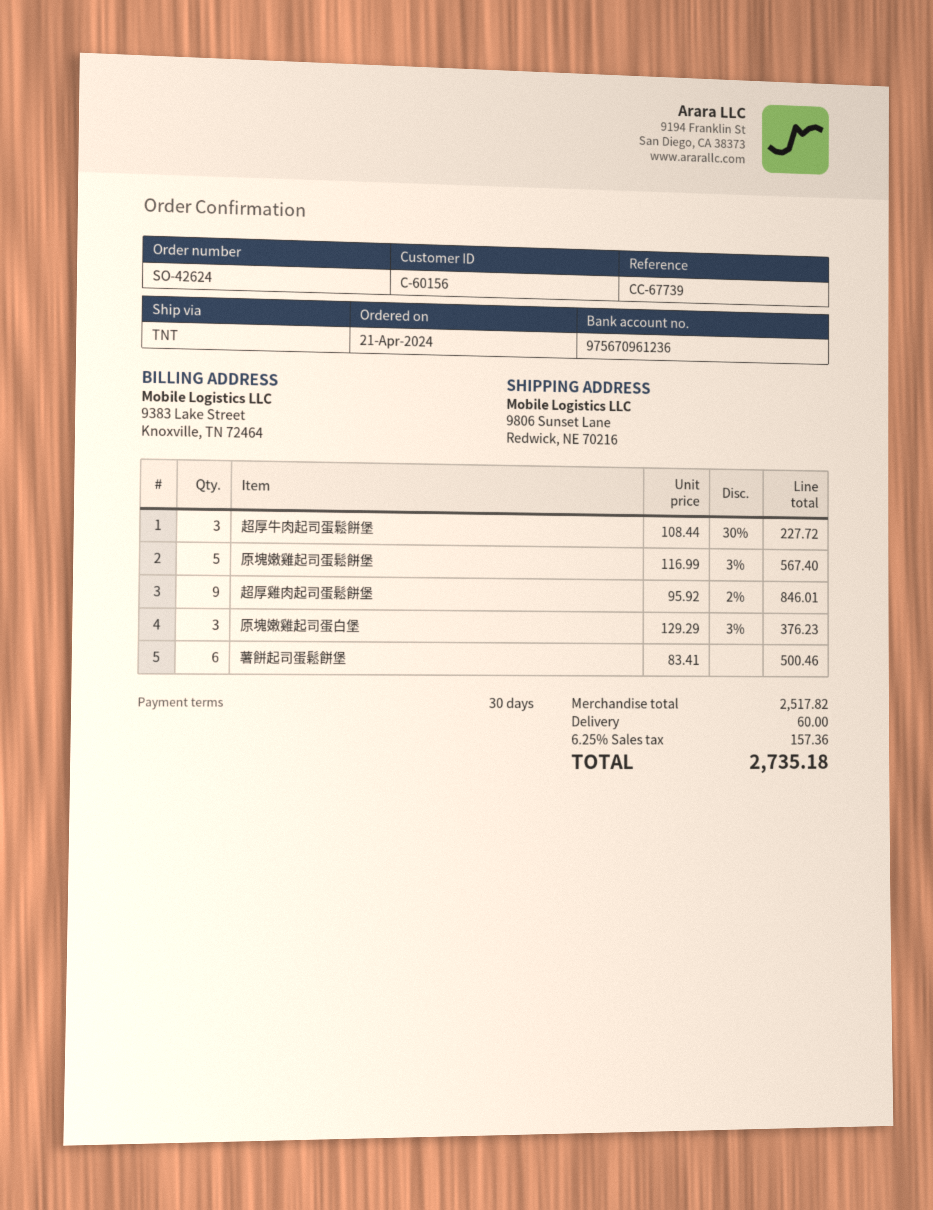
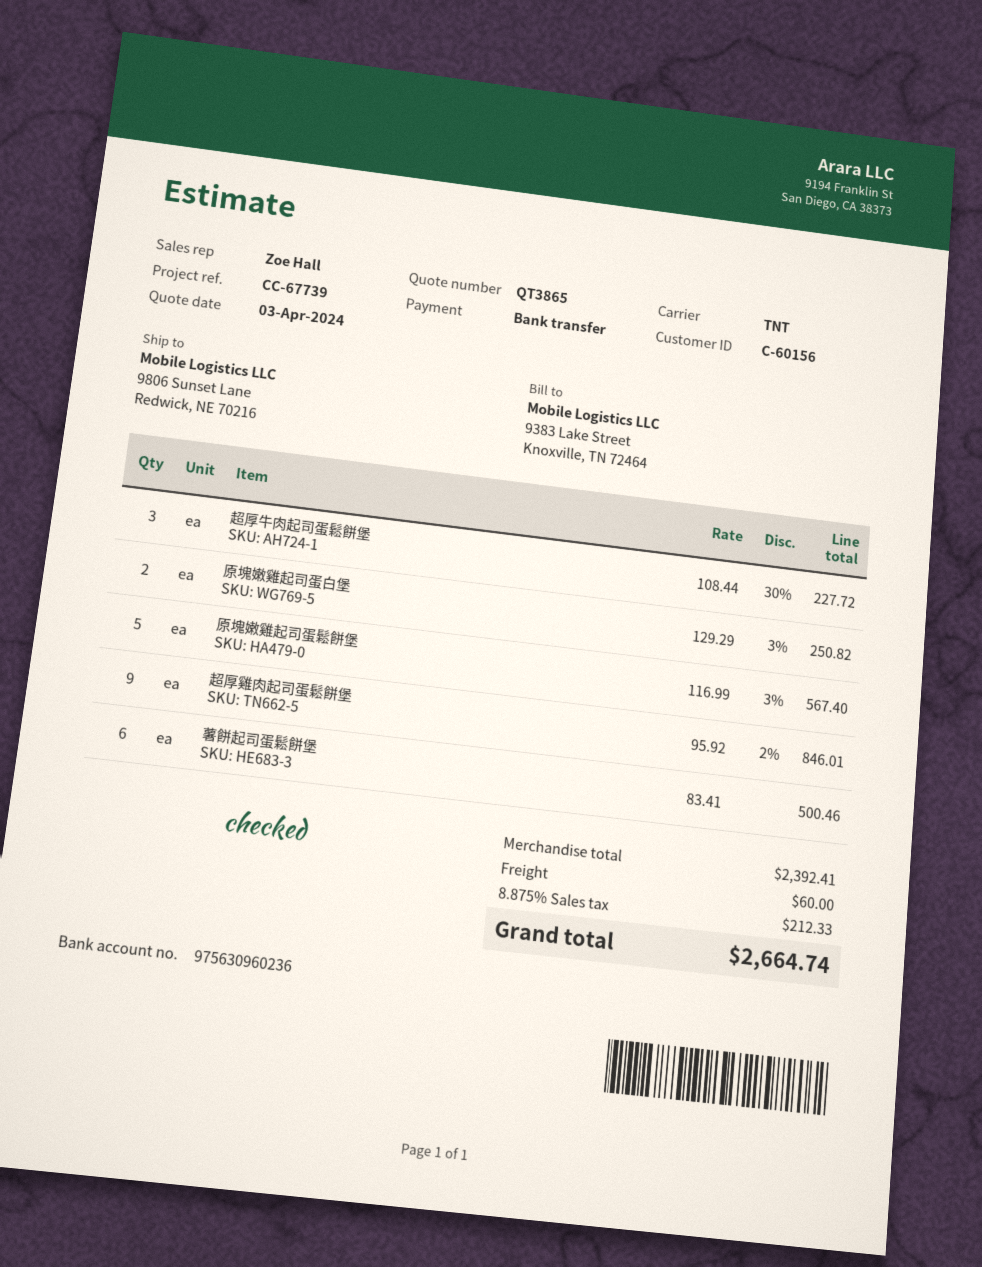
bank account: 975670961236 -> 975630960236
原塊嫩雞起司蛋白堡: 3 x 129.29 - 3% = 376.23 -> 2 x 129.29 - 3% = 250.82
subtotal: 2517.82 -> 2392.41
tax: 6.25% = 157.36 -> 8.875% = 212.33
total: 2735.18 -> 2664.74

